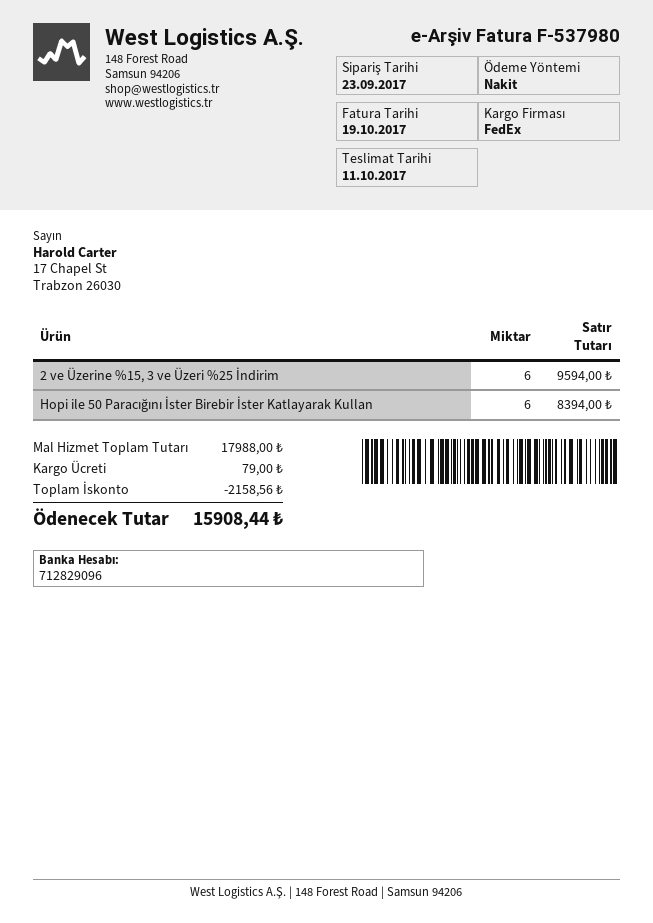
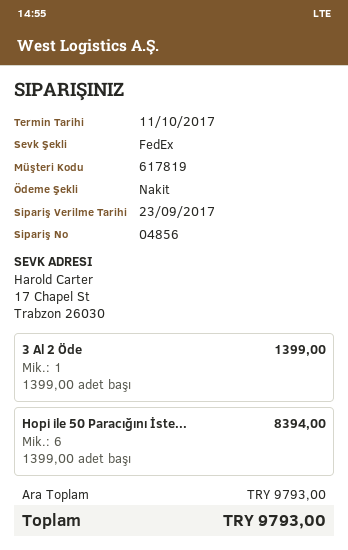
2 ve Üzerine %15, 3 ve Üzeri %25 İndirim: 6 for 9594.00 -> none
3 Al 2 Öde: none -> 1 for 1399.00
subtotal: 17988.00 -> 9793.00
discount: 2158.56 -> none
shipping: 79.00 -> none
total: 15908.44 -> 9793.00

